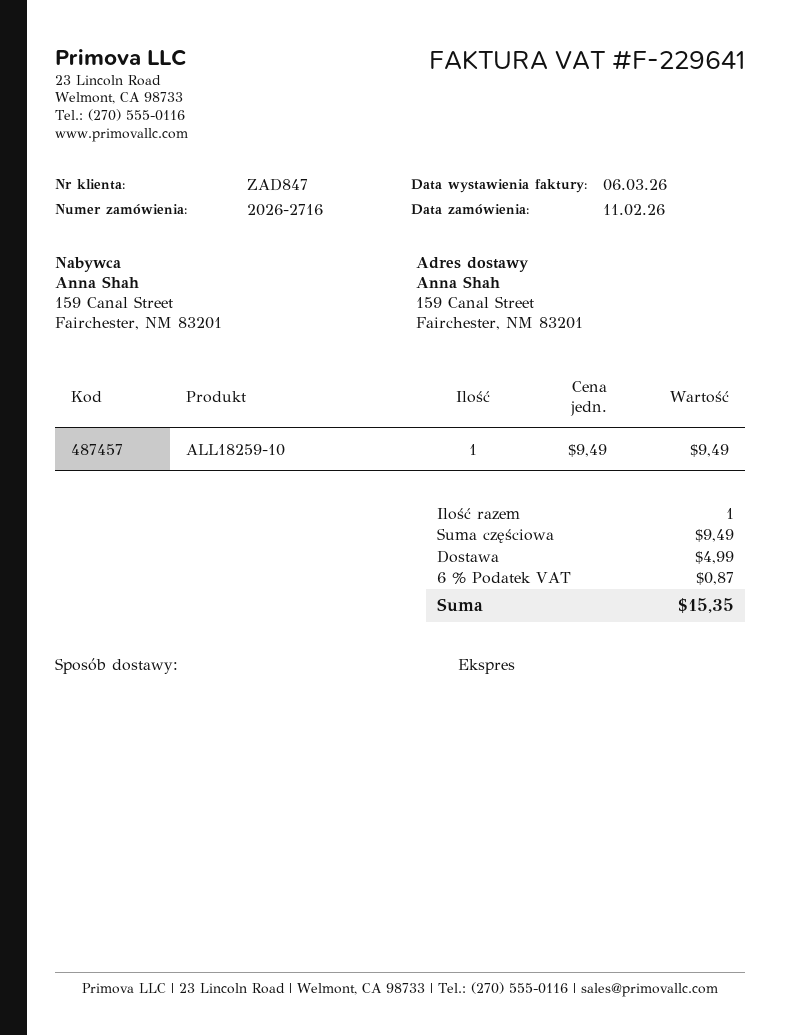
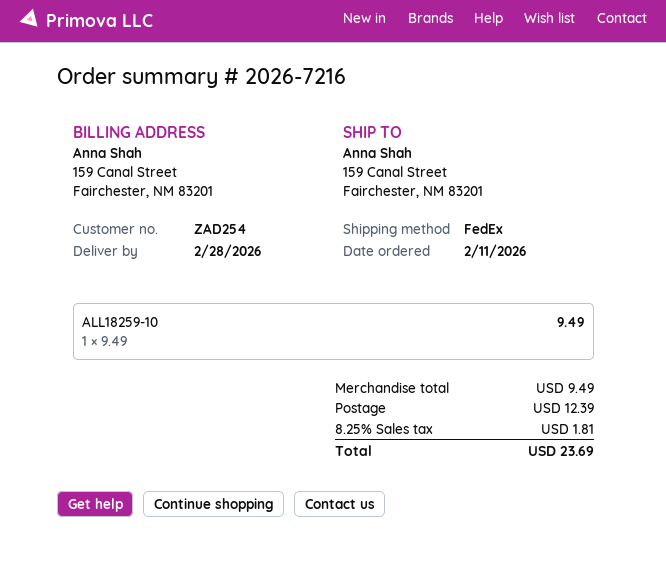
order number: 2026-2716 -> 2026-7216
customer number: ZAD847 -> ZAD254
shipping method: express -> FedEx
shipping: 4.99 -> 12.39
tax: 6% = 0.87 -> 8.25% = 1.81
total: 15.35 -> 23.69

